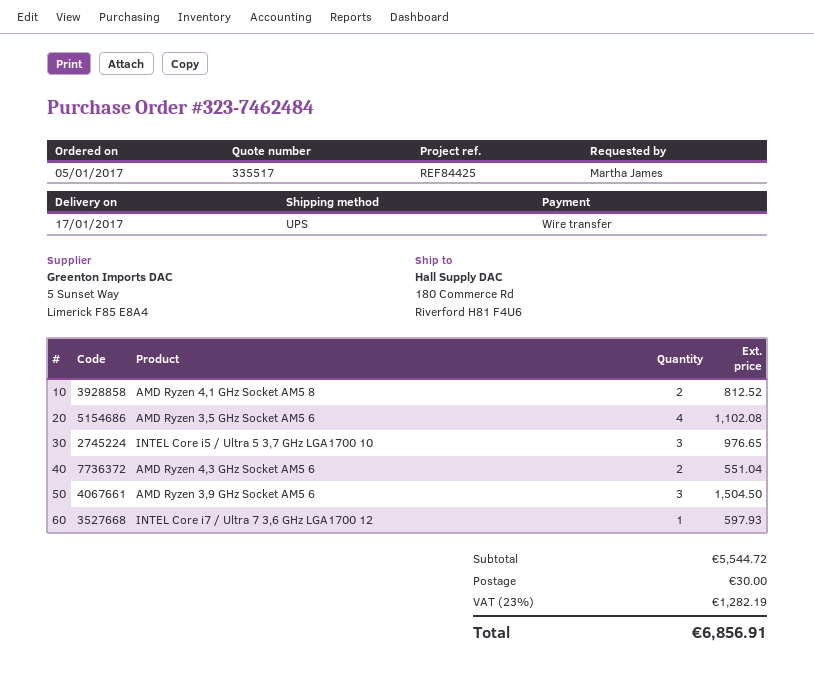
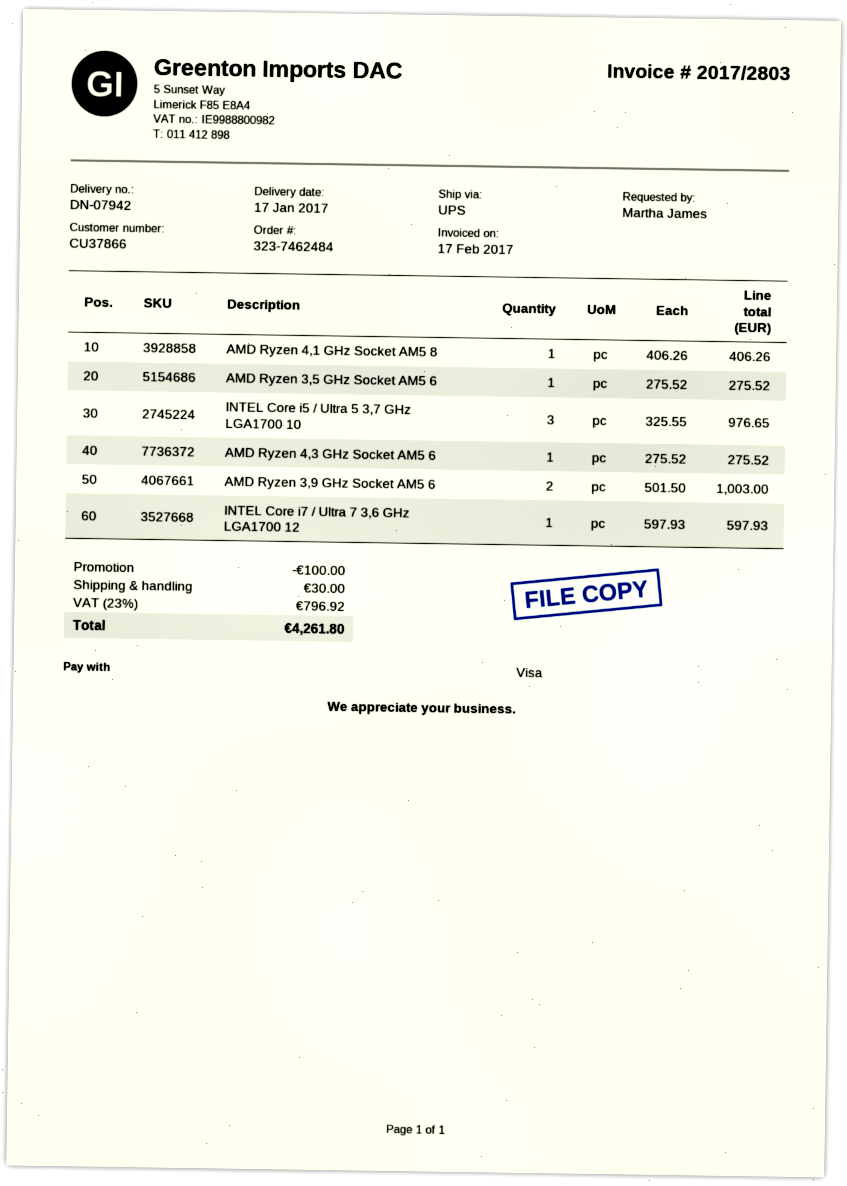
payment method: bank transfer -> Visa
AMD Ryzen 4,1 GHz Socket AM5 8: 2 for 812.52 -> 1 for 406.26
AMD Ryzen 3,5 GHz Socket AM5 6: 4 for 1102.08 -> 1 for 275.52
AMD Ryzen 4,3 GHz Socket AM5 6: 2 for 551.04 -> 1 for 275.52
AMD Ryzen 3,9 GHz Socket AM5 6: 3 for 1504.50 -> 2 for 1003.00
discount: none -> 100.00
tax: 23% = 1282.19 -> 23% = 796.92
total: 6856.91 -> 4261.80

